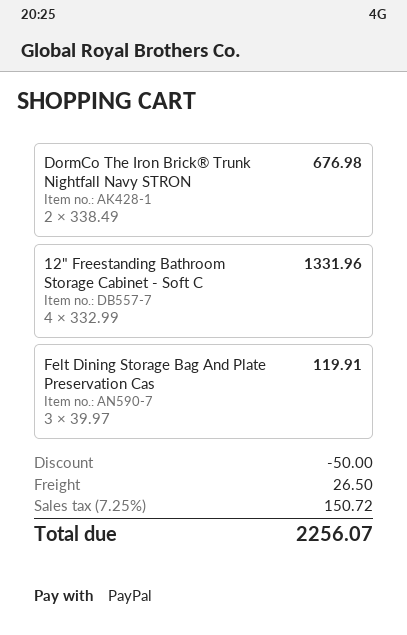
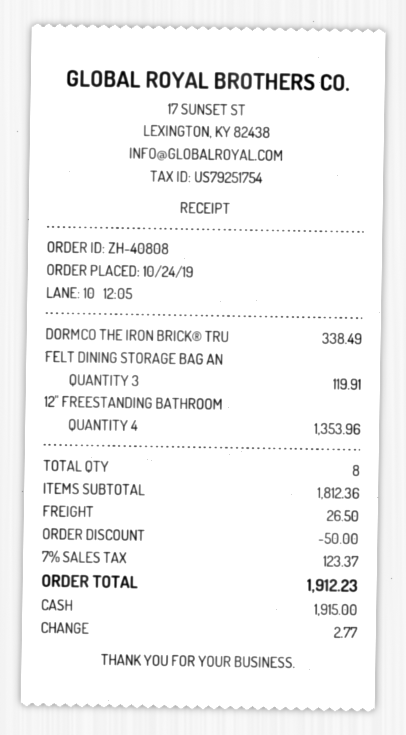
payment method: PayPal -> cash
DormCo The Iron Brick® Trunk Nightfall Navy STRON: 2 for 676.98 -> 1 for 338.49
12" Freestanding Bathroom Storage Cabinet - Soft C: 4 for 1331.96 -> 4 for 1353.96
tax: 7.25% = 150.72 -> 7% = 123.37
total: 2256.07 -> 1912.23

